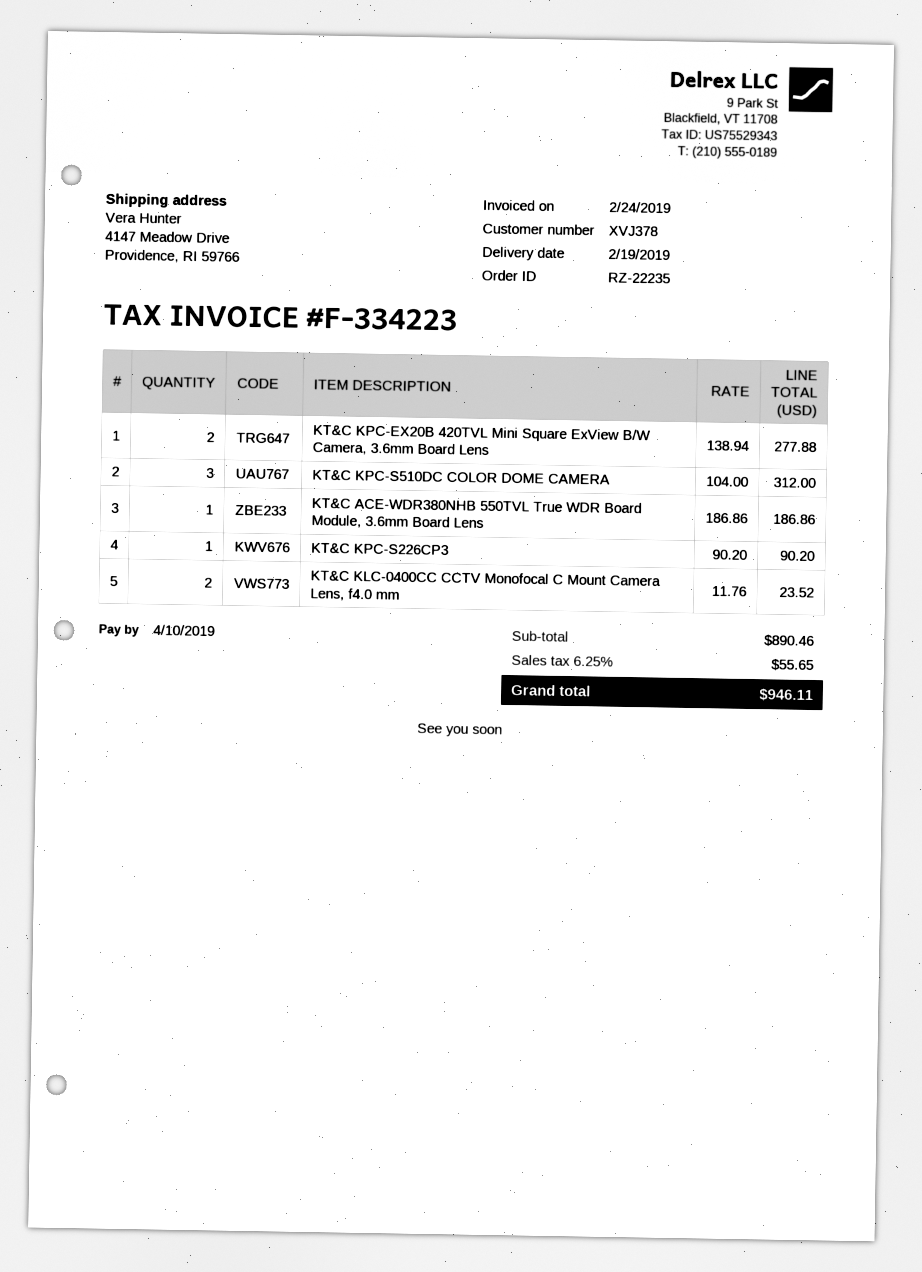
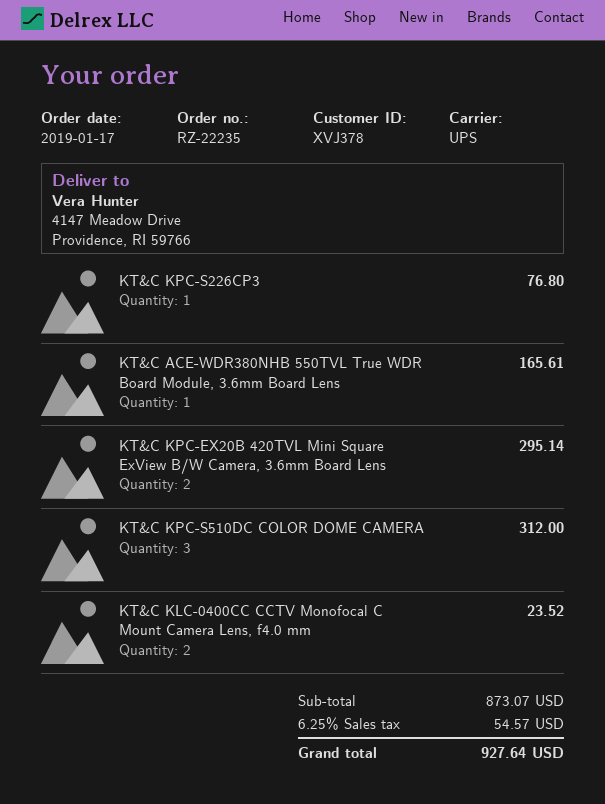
KT&C KPC-EX20B 420TVL Mini Square ExView B/W Camera, 3.6mm Board Lens: 2 for 277.88 -> 2 for 295.14
KT&C ACE-WDR380NHB 550TVL True WDR Board Module, 3.6mm Board Lens: 1 for 186.86 -> 1 for 165.61
KT&C KPC-S226CP3: 1 for 90.20 -> 1 for 76.80
subtotal: 890.46 -> 873.07
tax: 6.25% = 55.65 -> 6.25% = 54.57
total: 946.11 -> 927.64

